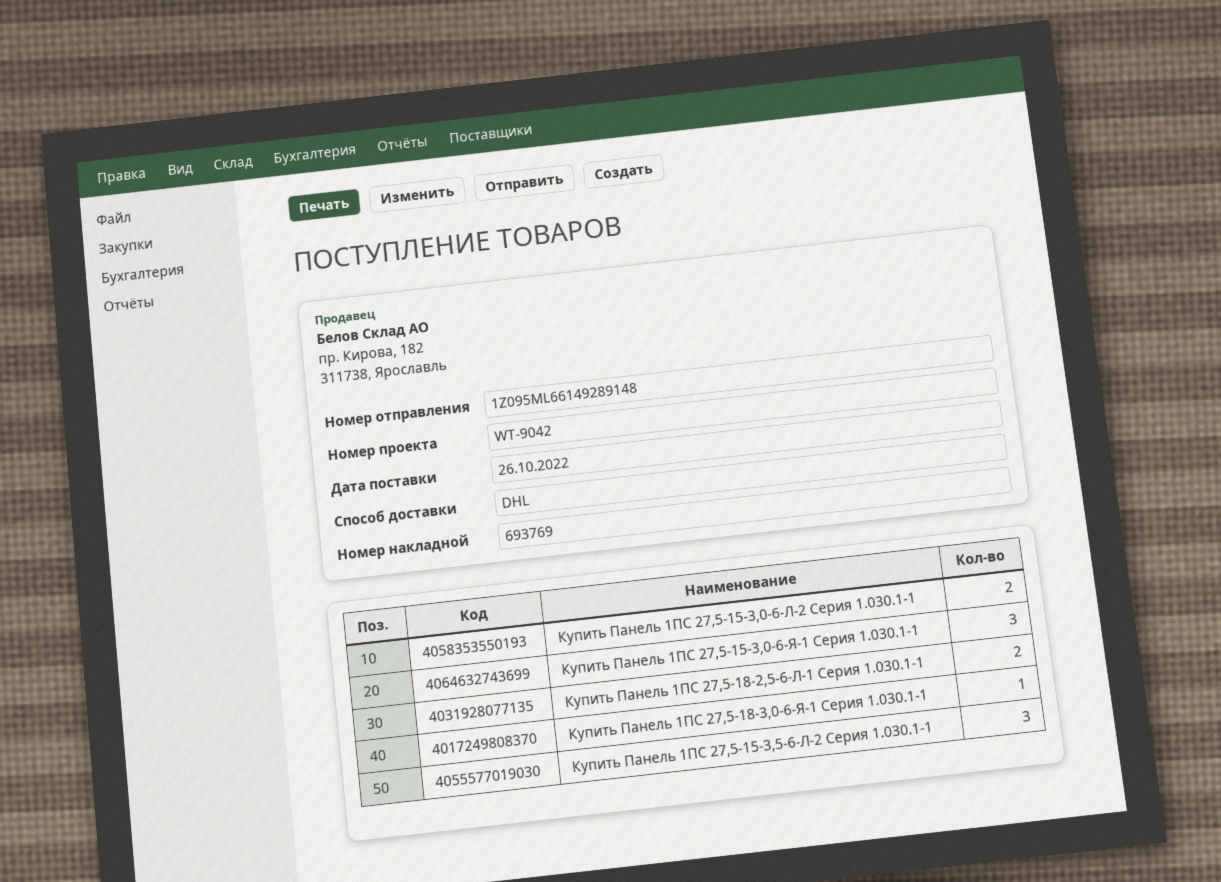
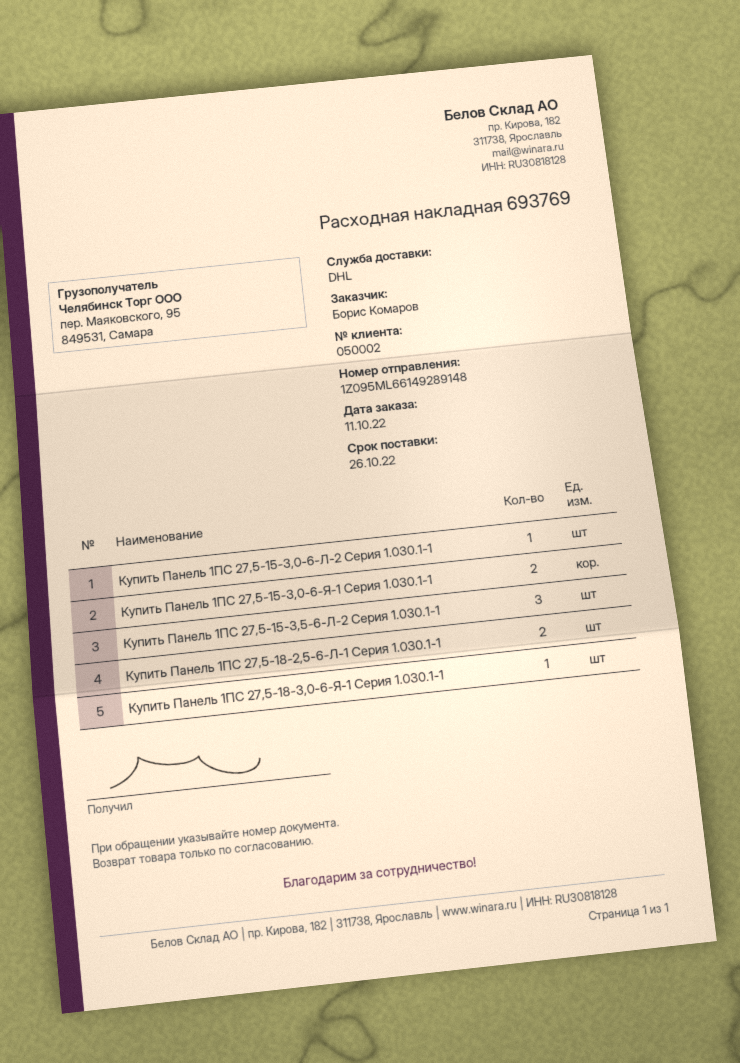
Купить Панель 1ПС 27,5-15-3,0-6-Л-2 Серия 1.030.1-1: 2 -> 1
Купить Панель 1ПС 27,5-15-3,0-6-Я-1 Серия 1.030.1-1: 3 -> 2

